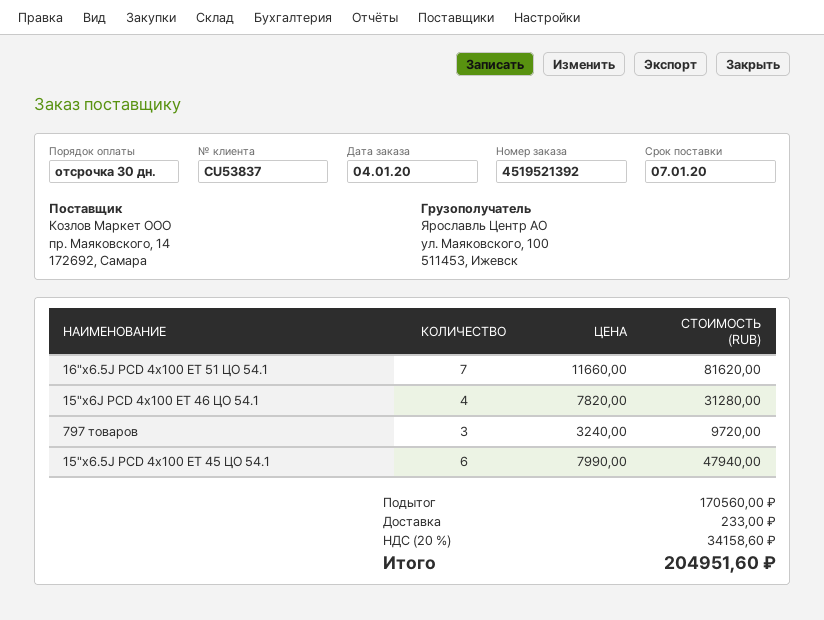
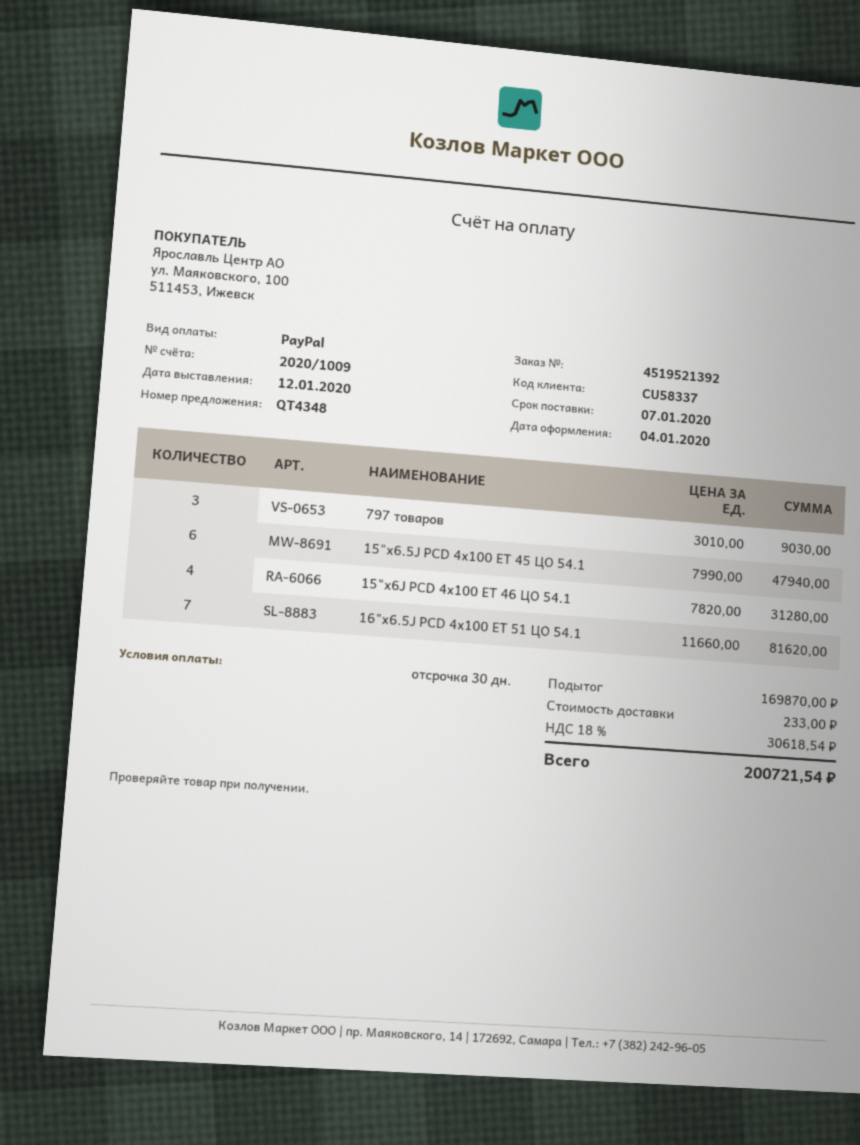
customer number: CU53837 -> CU58337
797 товаров: 3 x 3240.00 = 9720.00 -> 3 x 3010.00 = 9030.00
subtotal: 170560.00 -> 169870.00
tax: 20% = 34158.60 -> 18% = 30618.54
total: 204951.60 -> 200721.54

